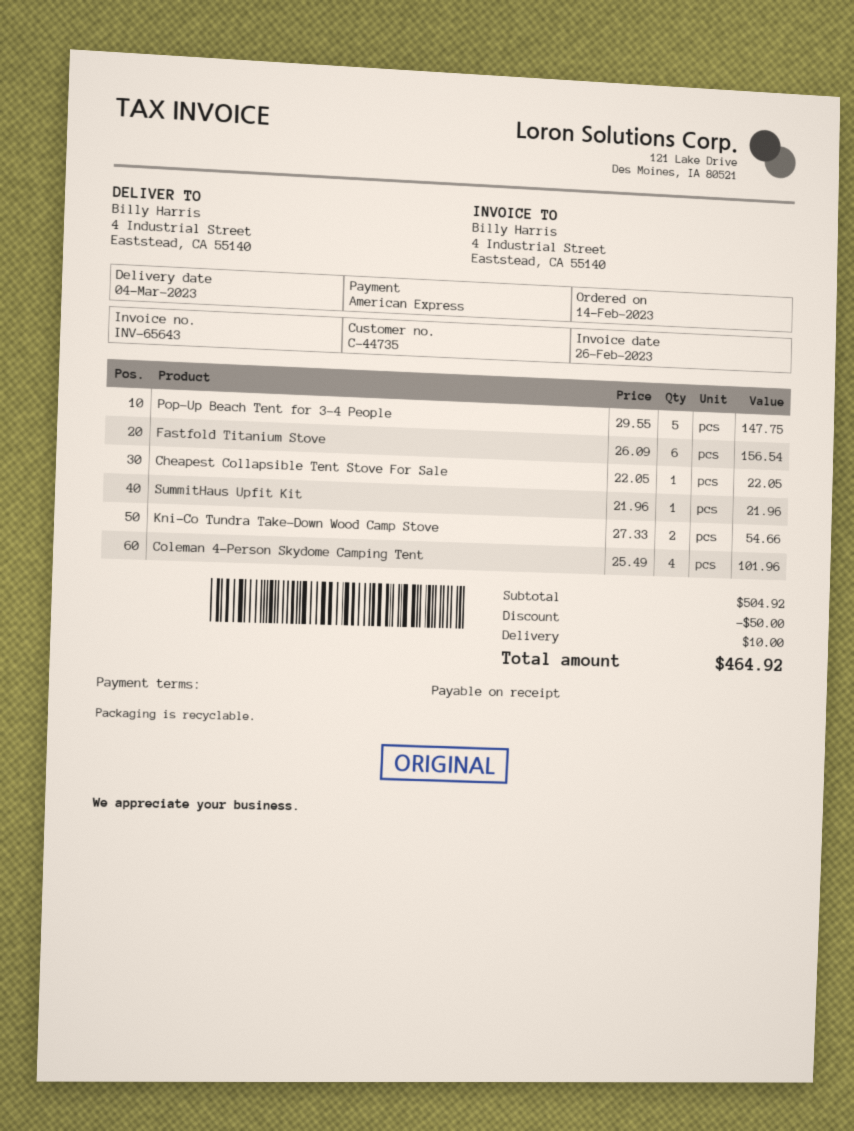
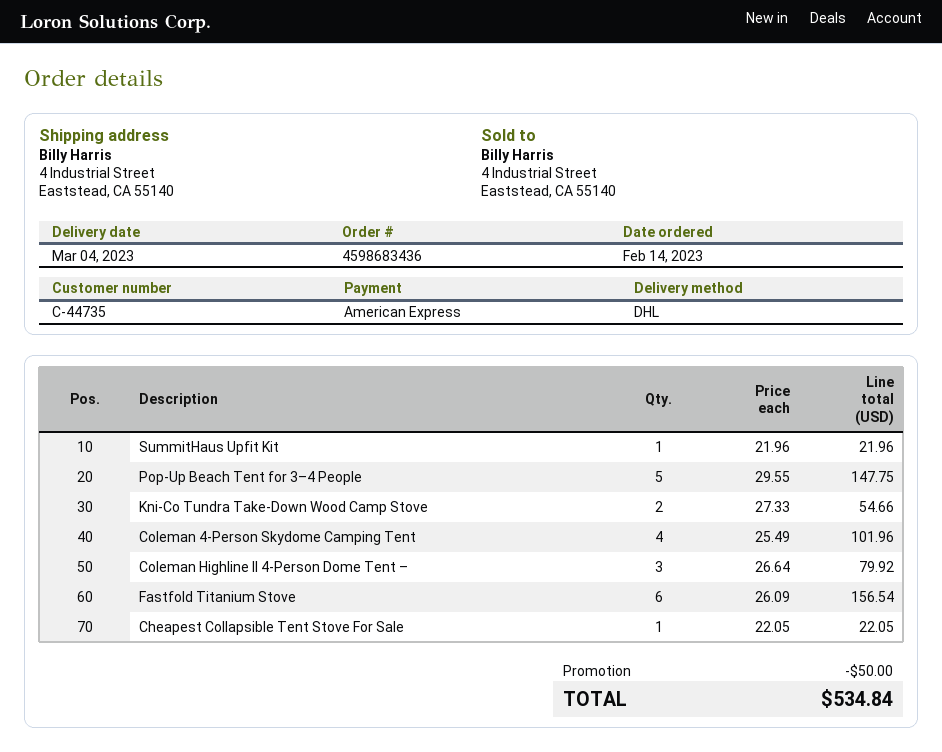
Coleman Highline II 4-Person Dome Tent –: none -> 3 x 26.64 = 79.92
shipping: 10.00 -> none
total: 464.92 -> 534.84

